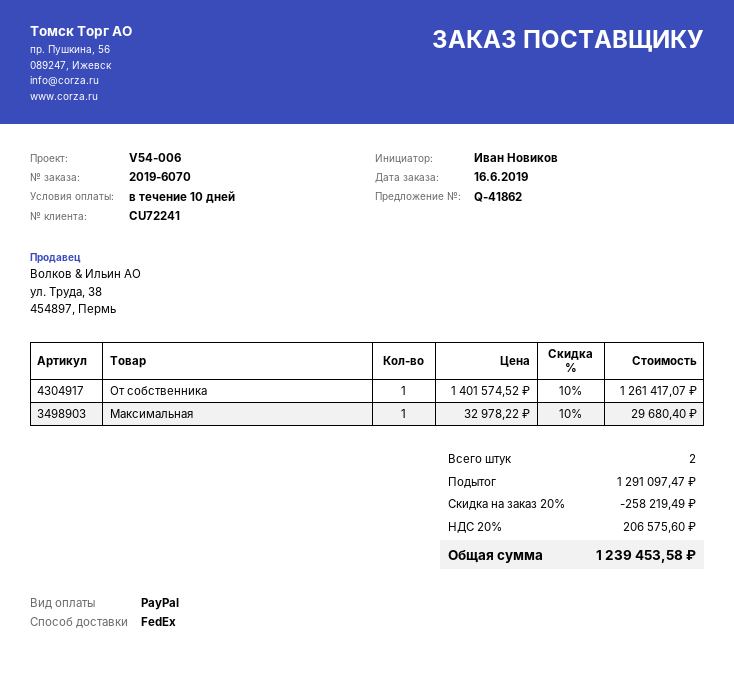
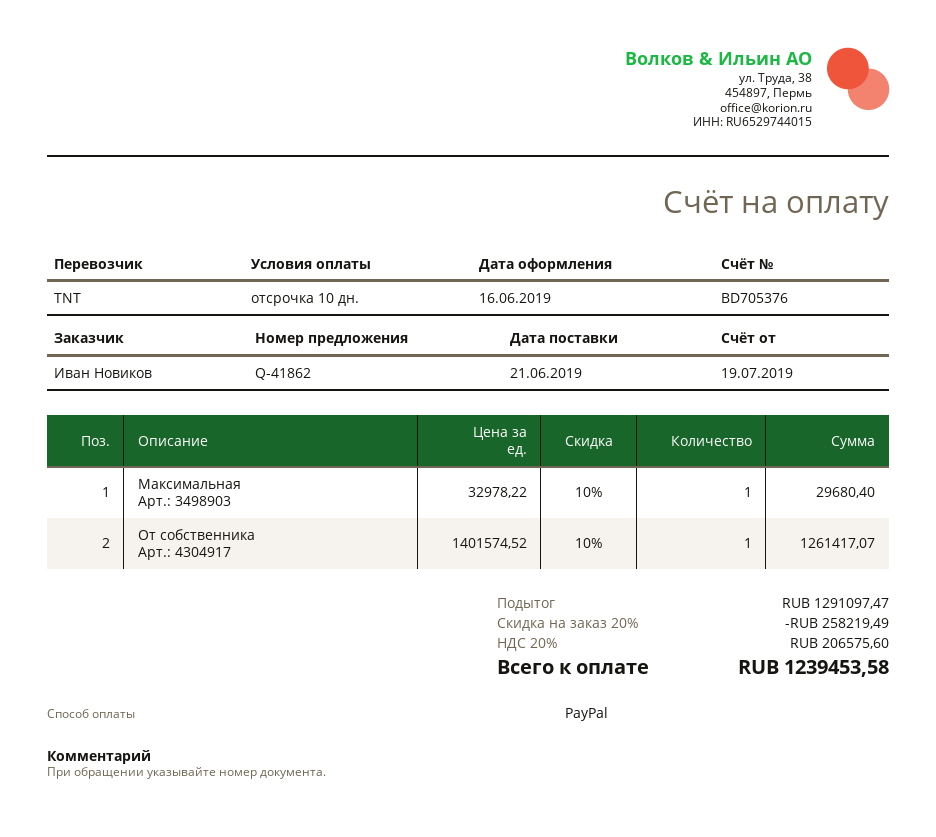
shipping method: FedEx -> TNT

